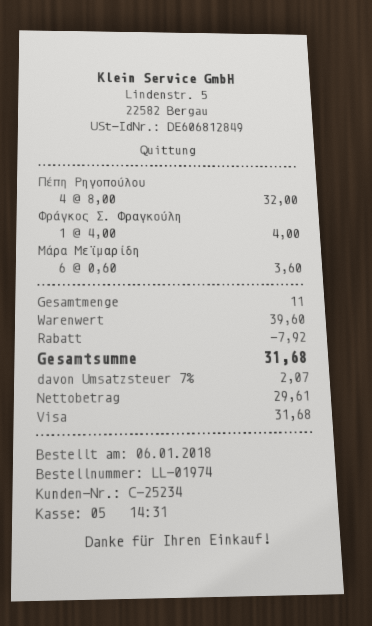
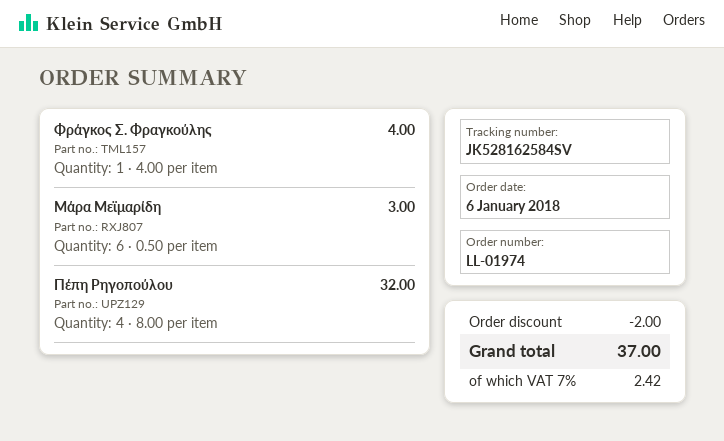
Μάρα Μεϊμαρίδη: 6 x 0.60 = 3.60 -> 6 x 0.50 = 3.00
discount: 7.92 -> 2.00
tax: 7% = 2.07 -> 7% = 2.42
total: 31.68 -> 37.00

